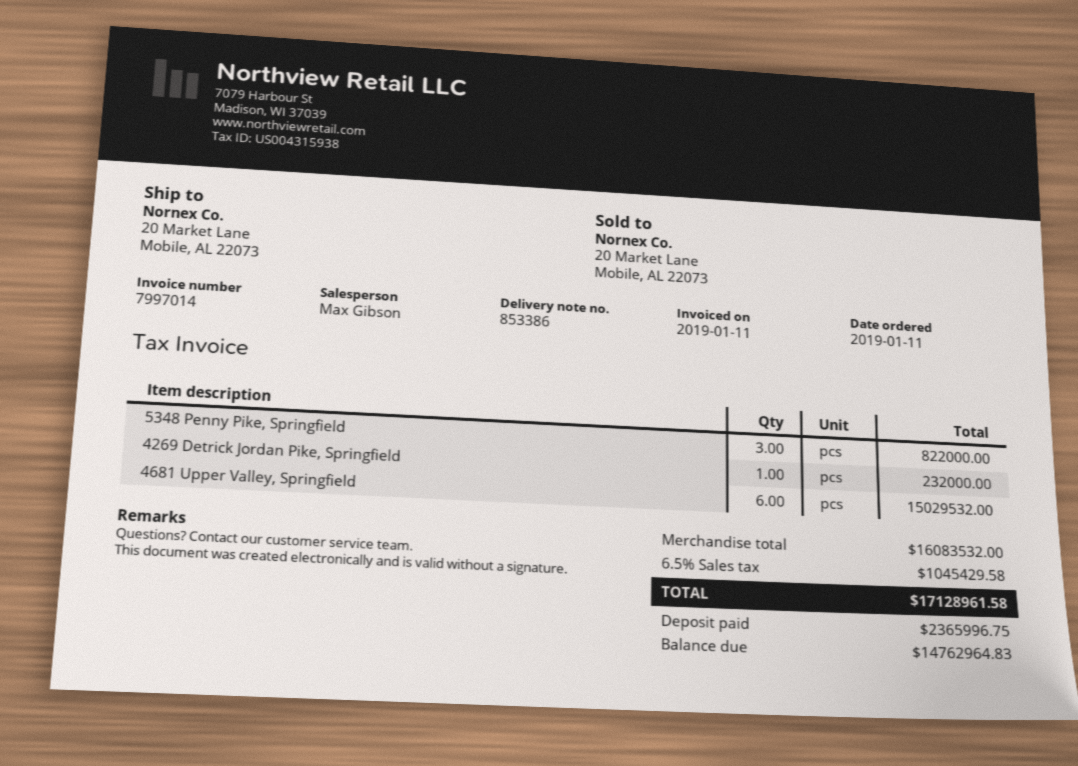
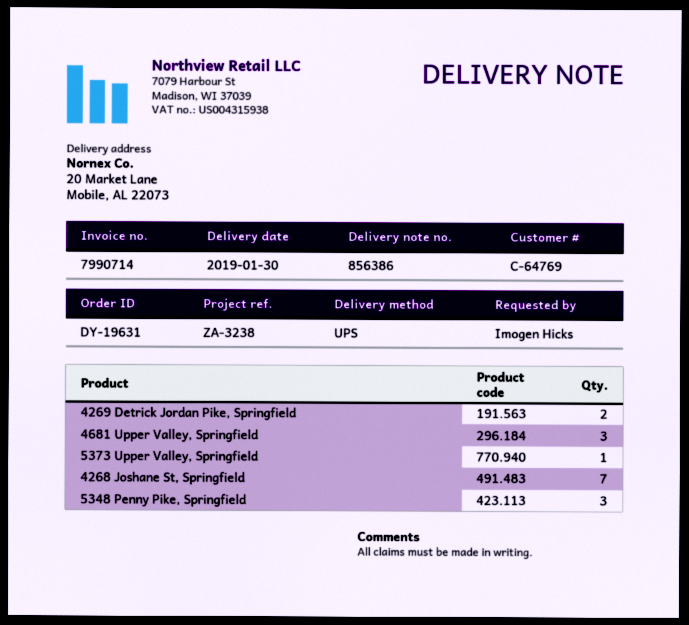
delivery note number: 853386 -> 856386
invoice number: 7997014 -> 7990714
4269 Detrick Jordan Pike, Springfield: 1 -> 2
4681 Upper Valley, Springfield: 6 -> 3
5373 Upper Valley, Springfield: none -> 1
4268 Joshane St, Springfield: none -> 7

